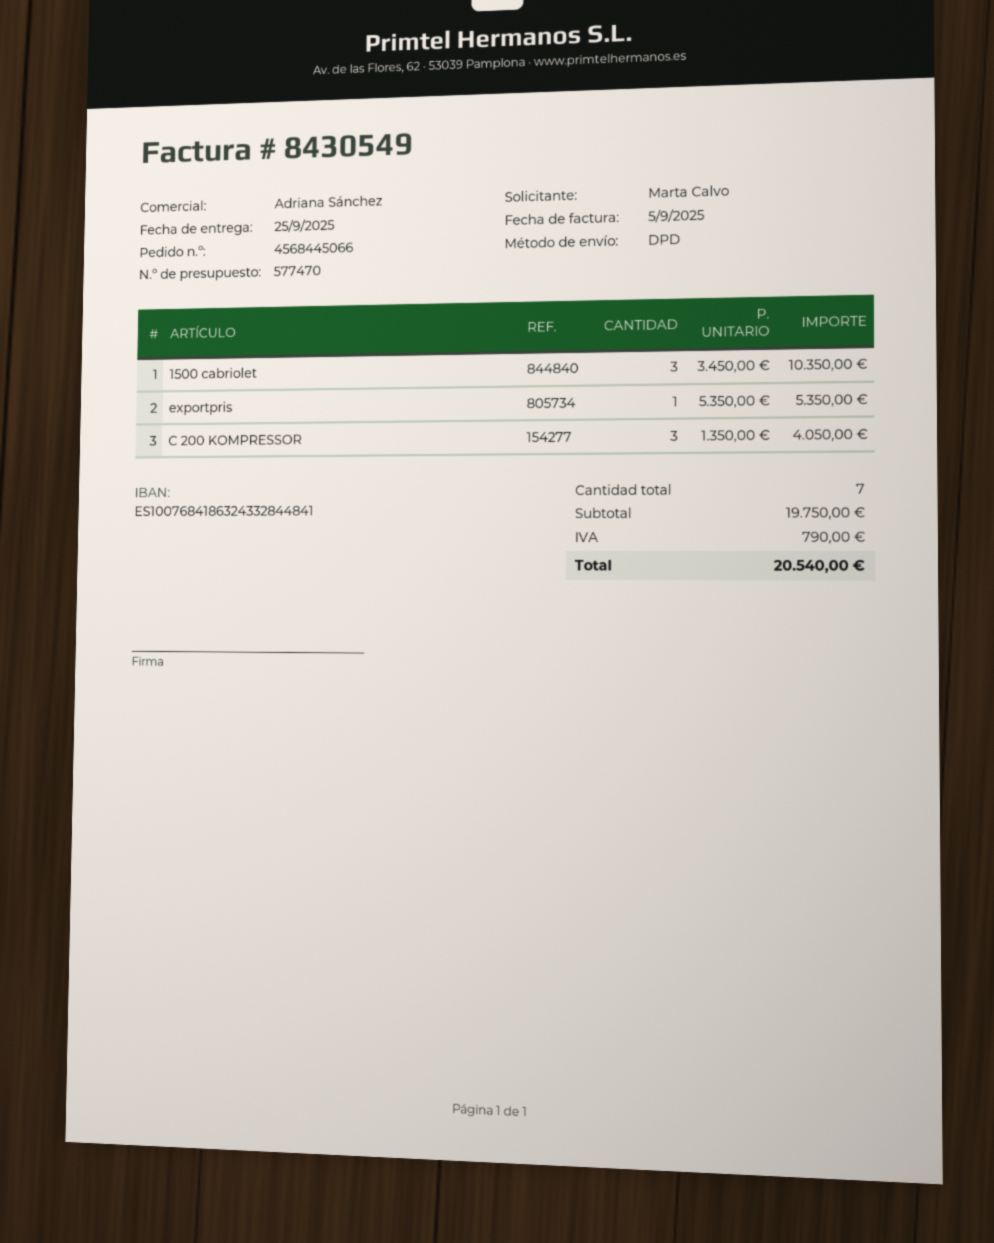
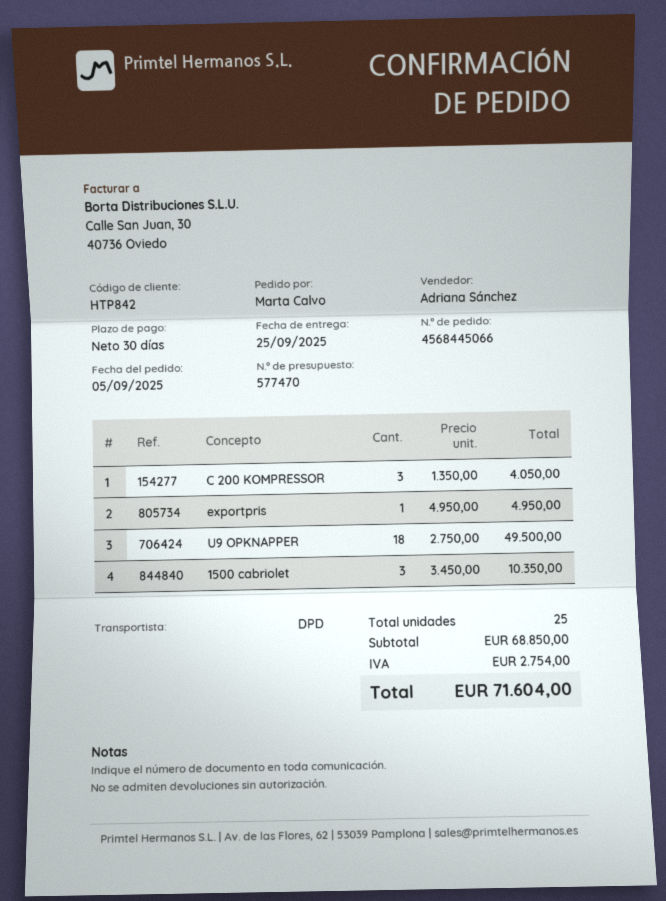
exportpris: 1 x 5350.00 = 5350.00 -> 1 x 4950.00 = 4950.00
U9 OPKNAPPER: none -> 18 x 2750.00 = 49500.00
total quantity: 7 -> 25
subtotal: 19750.00 -> 68850.00
tax: 790.00 -> 2754.00
total: 20540.00 -> 71604.00

